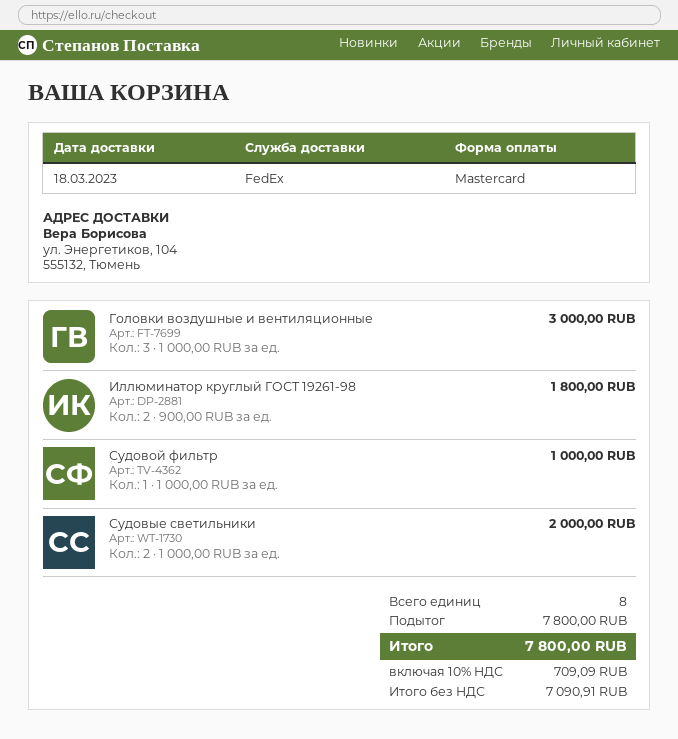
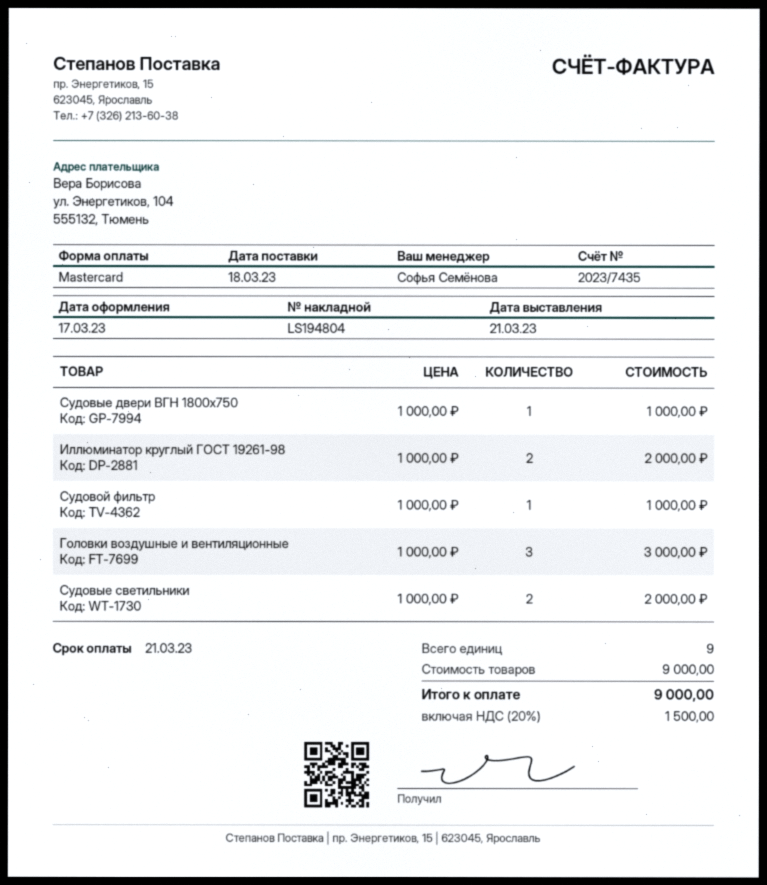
Иллюминатор круглый ГОСТ 19261-98: 2 x 900.00 = 1800.00 -> 2 x 1000.00 = 2000.00
Судовые двери ВГН 1800х750: none -> 1 x 1000.00 = 1000.00
total quantity: 8 -> 9
subtotal: 7800.00 -> 9000.00
tax: 10% = 709.09 -> 20% = 1500.00
total: 7800.00 -> 9000.00

